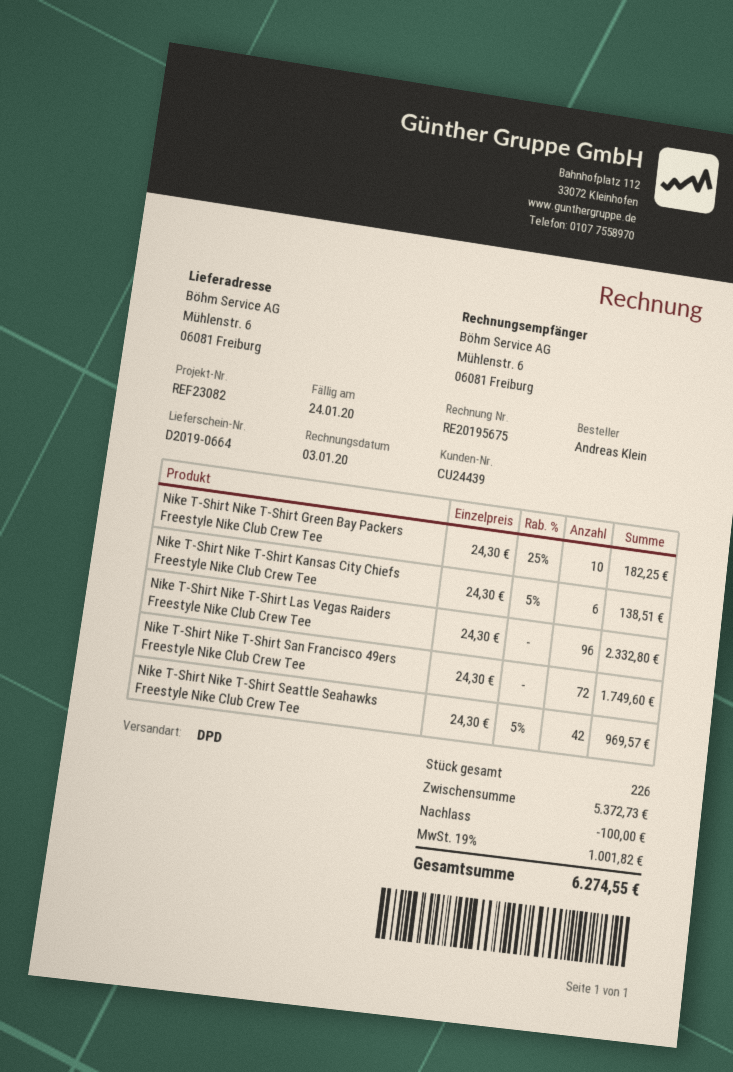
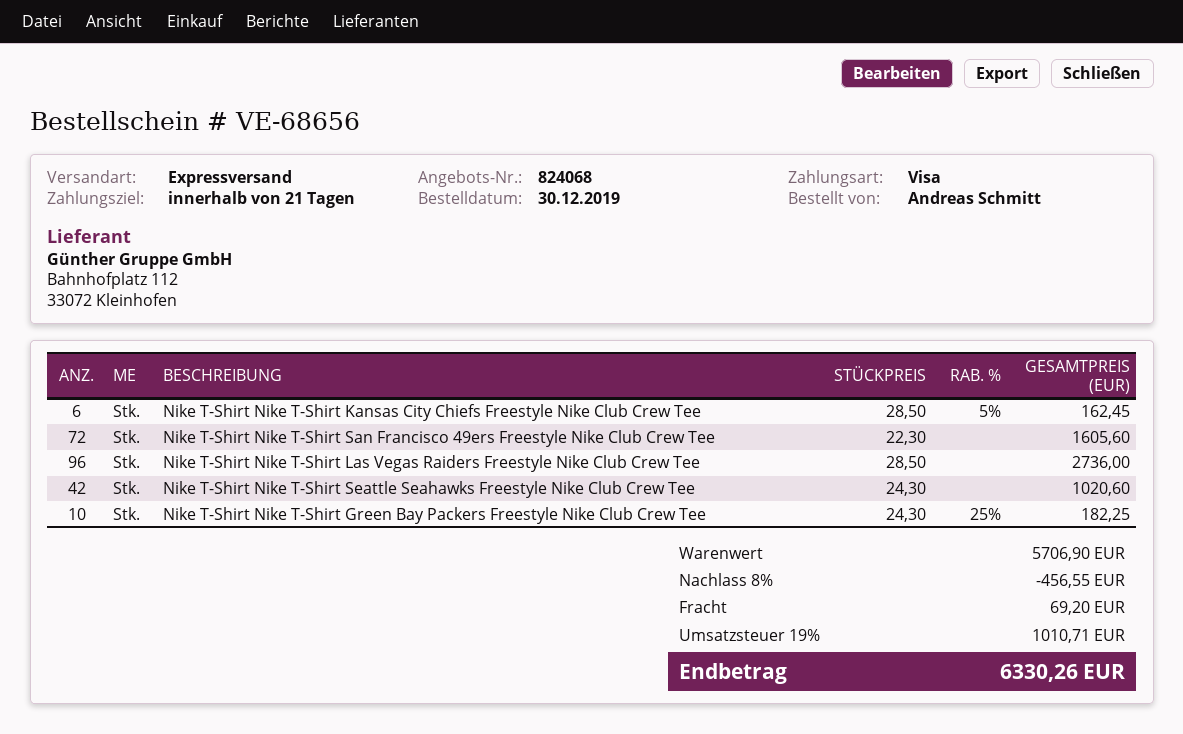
ordered by: Andreas Klein -> Andreas Schmitt
shipping method: DPD -> express
Nike T-Shirt Nike T-Shirt Kansas City Chiefs Freestyle Nike Club Crew Tee: 6 x 24.30 - 5% = 138.51 -> 6 x 28.50 - 5% = 162.45
Nike T-Shirt Nike T-Shirt Las Vegas Raiders Freestyle Nike Club Crew Tee: 96 x 24.30 = 2332.80 -> 96 x 28.50 = 2736.00
Nike T-Shirt Nike T-Shirt San Francisco 49ers Freestyle Nike Club Crew Tee: 72 x 24.30 = 1749.60 -> 72 x 22.30 = 1605.60
Nike T-Shirt Nike T-Shirt Seattle Seahawks Freestyle Nike Club Crew Tee: 42 x 24.30 - 5% = 969.57 -> 42 x 24.30 = 1020.60
subtotal: 5372.73 -> 5706.90
discount: 100.00 -> 456.55
shipping: none -> 69.20
tax: 19% = 1001.82 -> 19% = 1010.71
total: 6274.55 -> 6330.26

